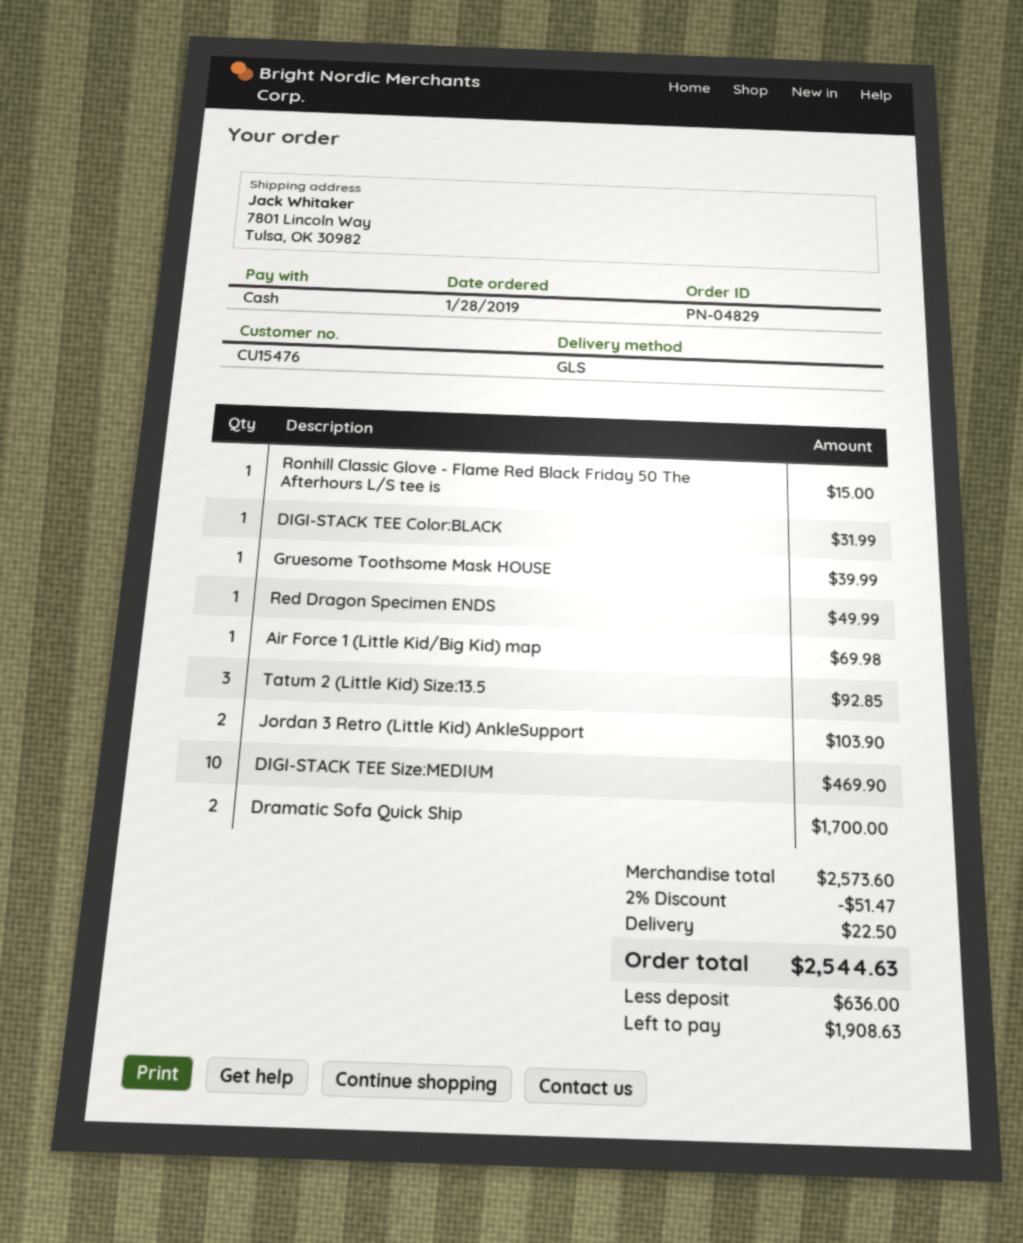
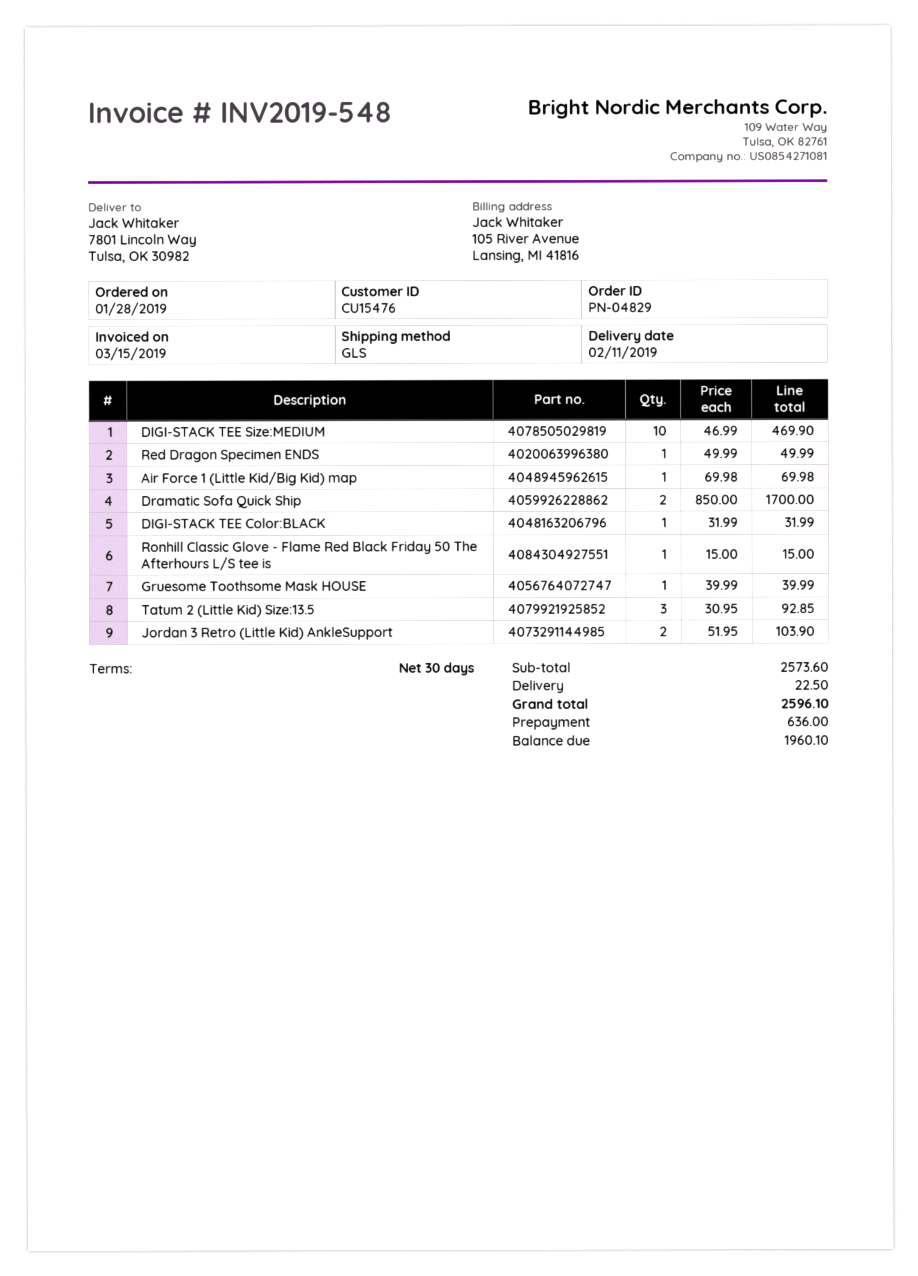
discount: 2% = 51.47 -> none
total: 2544.63 -> 2596.10
balance: 1908.63 -> 1960.10

